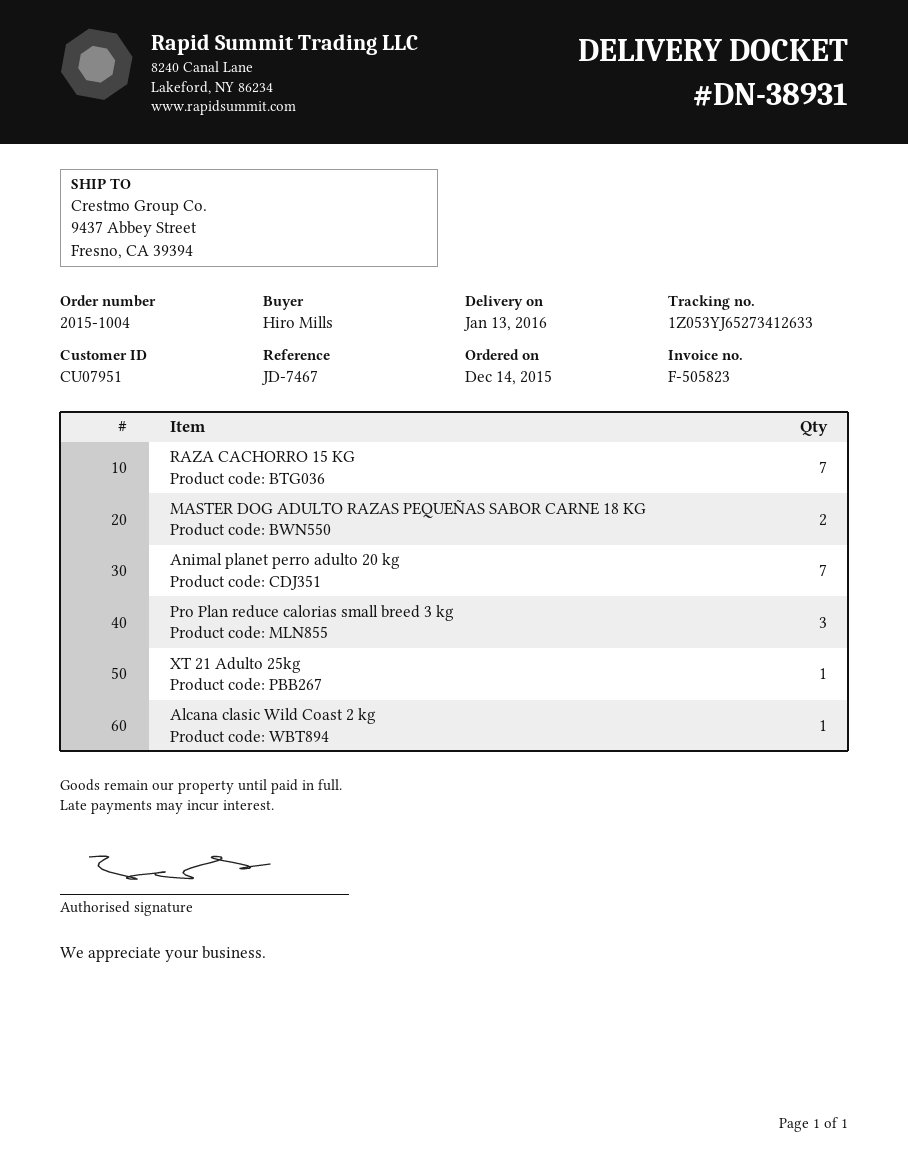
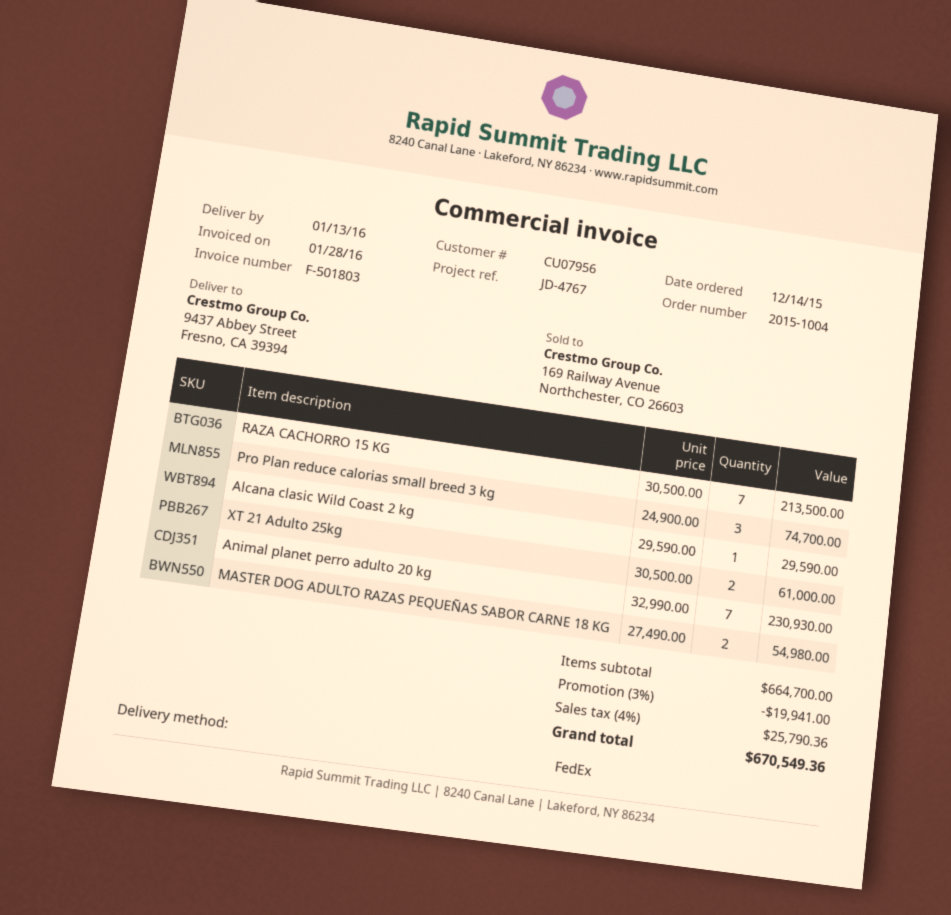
invoice number: F-505823 -> F-501803
customer number: CU07951 -> CU07956
reference: JD-7467 -> JD-4767
XT 21 Adulto 25kg: 1 -> 2

